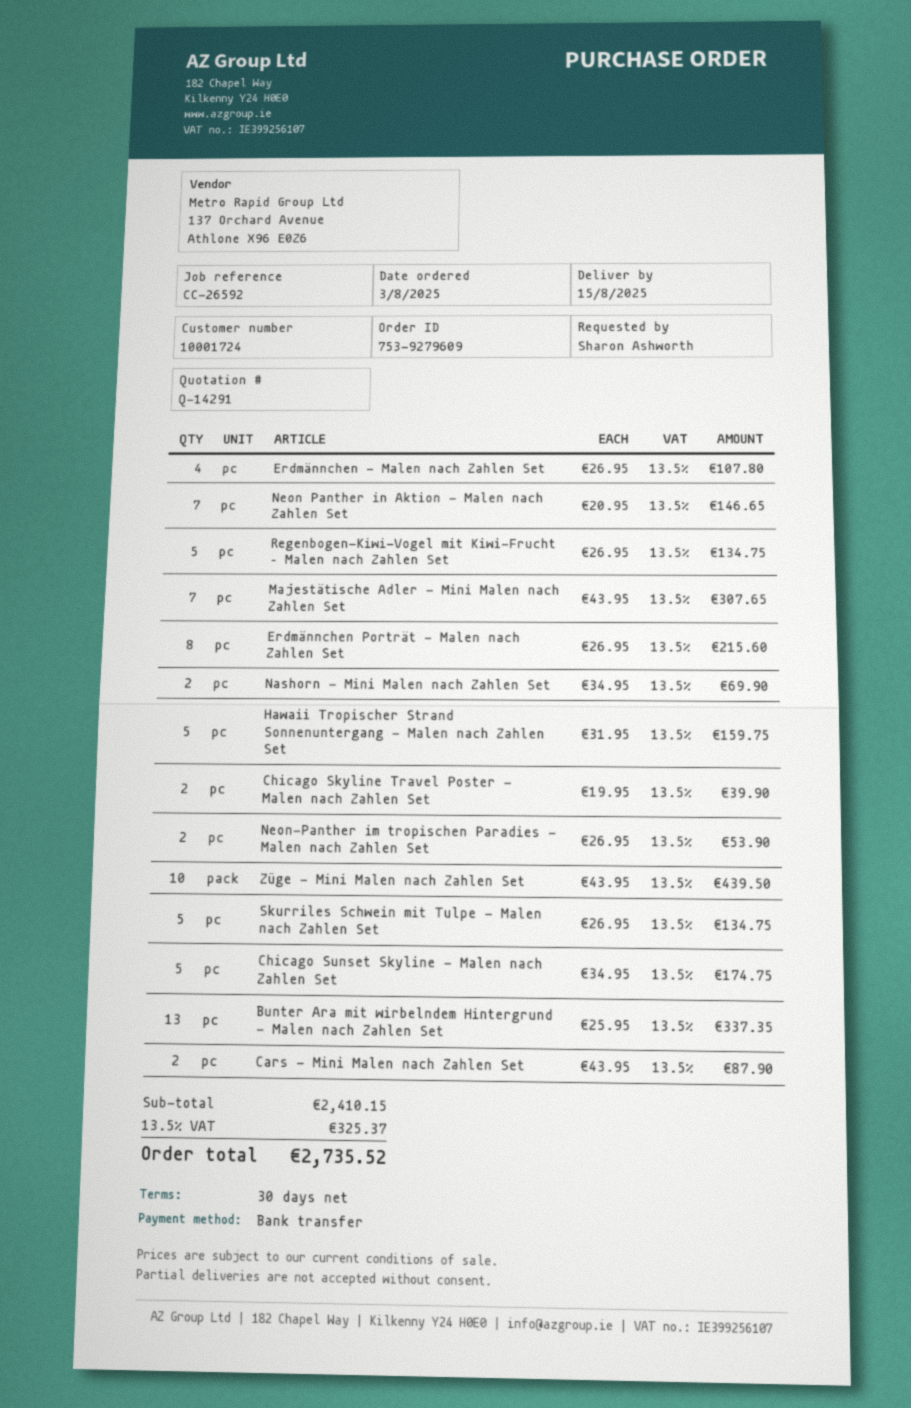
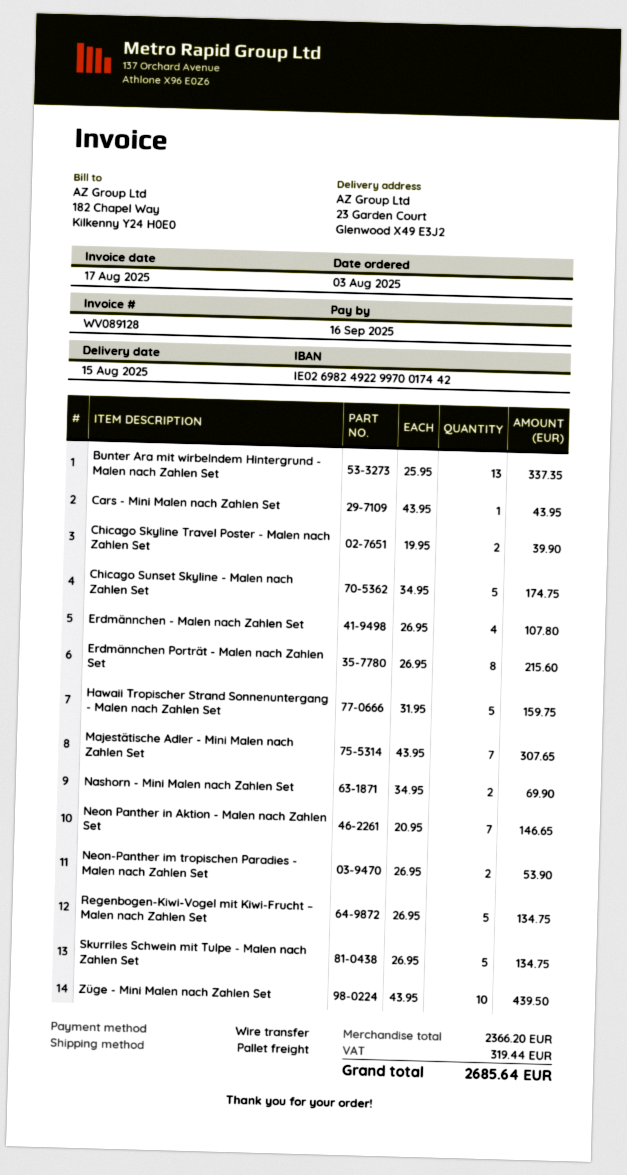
Cars - Mini Malen nach Zahlen Set: 2 x 43.95 = 87.90 -> 1 x 43.95 = 43.95
subtotal: 2410.15 -> 2366.20
tax: 325.37 -> 319.44
total: 2735.52 -> 2685.64

